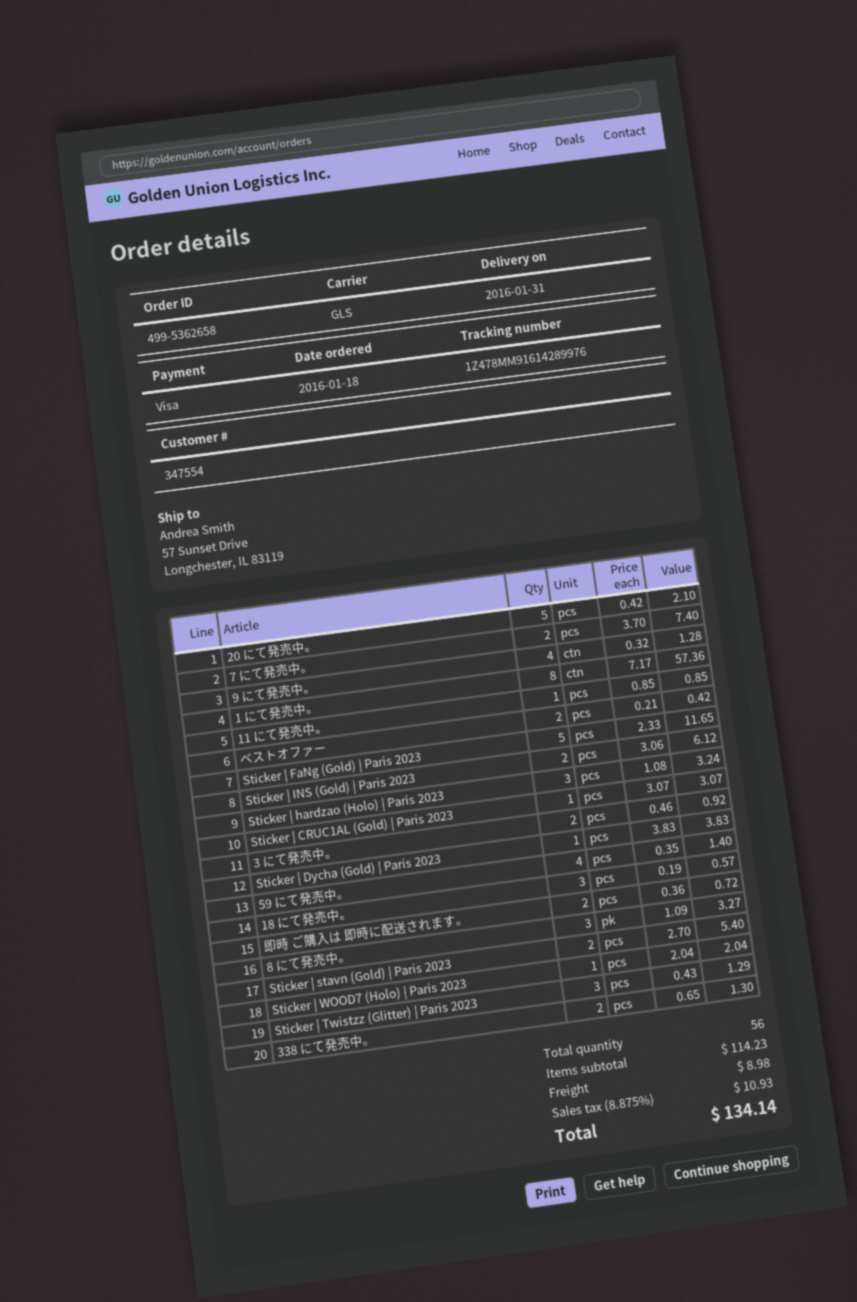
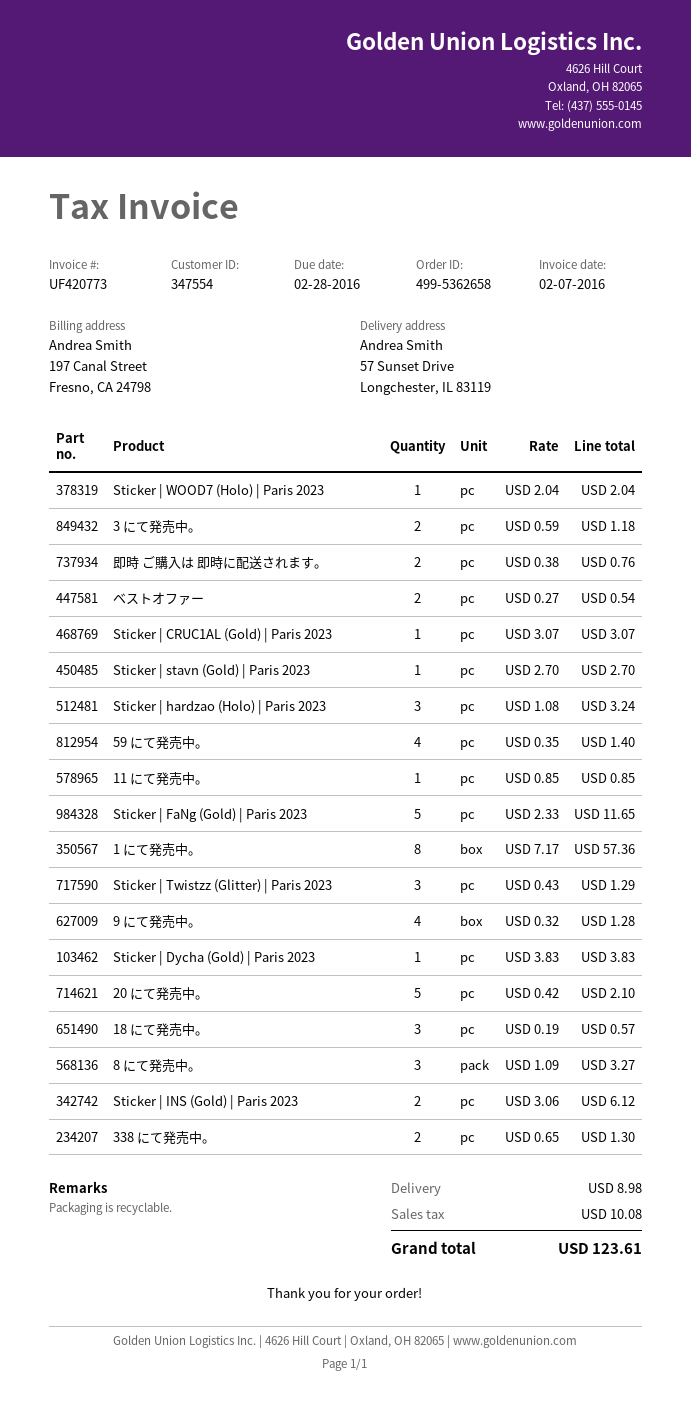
7 にて発売中。: 2 x 3.70 = 7.40 -> none
ベストオファー: 2 x 0.21 = 0.42 -> 2 x 0.27 = 0.54
3 にて発売中。: 2 x 0.46 = 0.92 -> 2 x 0.59 = 1.18
即時 ご購入は 即時に配送されます。: 2 x 0.36 = 0.72 -> 2 x 0.38 = 0.76
Sticker | stavn (Gold) | Paris 2023: 2 x 2.70 = 5.40 -> 1 x 2.70 = 2.70
tax: 10.93 -> 10.08
total: 134.14 -> 123.61

